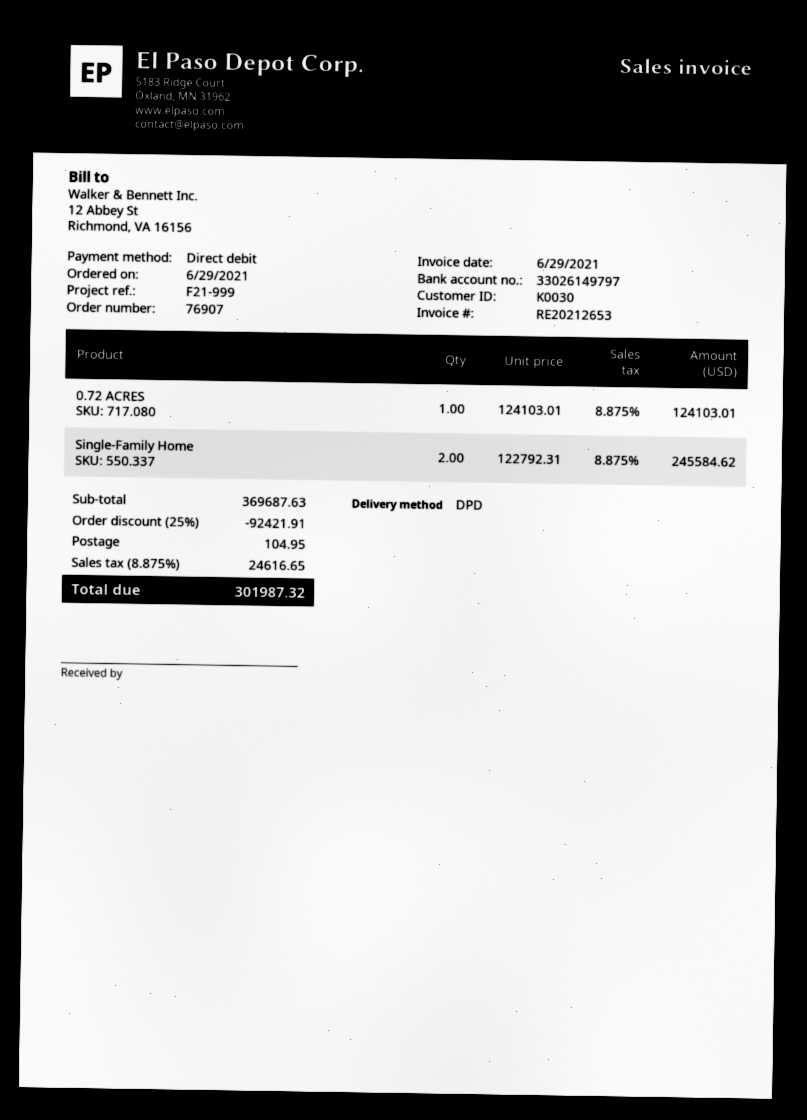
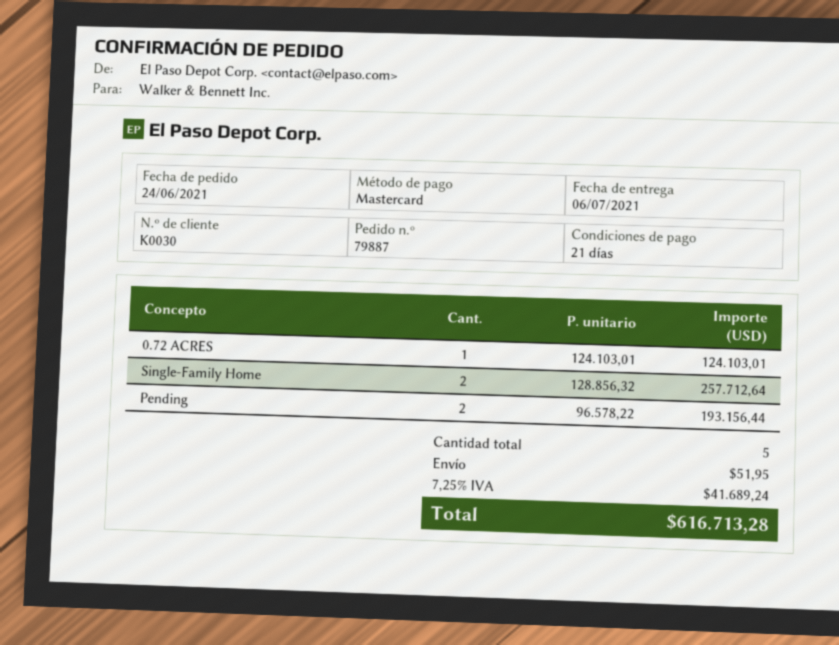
order number: 76907 -> 79887
order date: 2021-06-29 -> 2021-06-24
payment method: direct debit -> Mastercard
Single-Family Home: 2 x 122792.31 = 245584.62 -> 2 x 128856.32 = 257712.64
Pending: none -> 2 x 96578.22 = 193156.44
discount: 25% = 92421.91 -> none
shipping: 104.95 -> 51.95
tax: 8.875% = 24616.65 -> 7.25% = 41689.24
total: 301987.32 -> 616713.28

